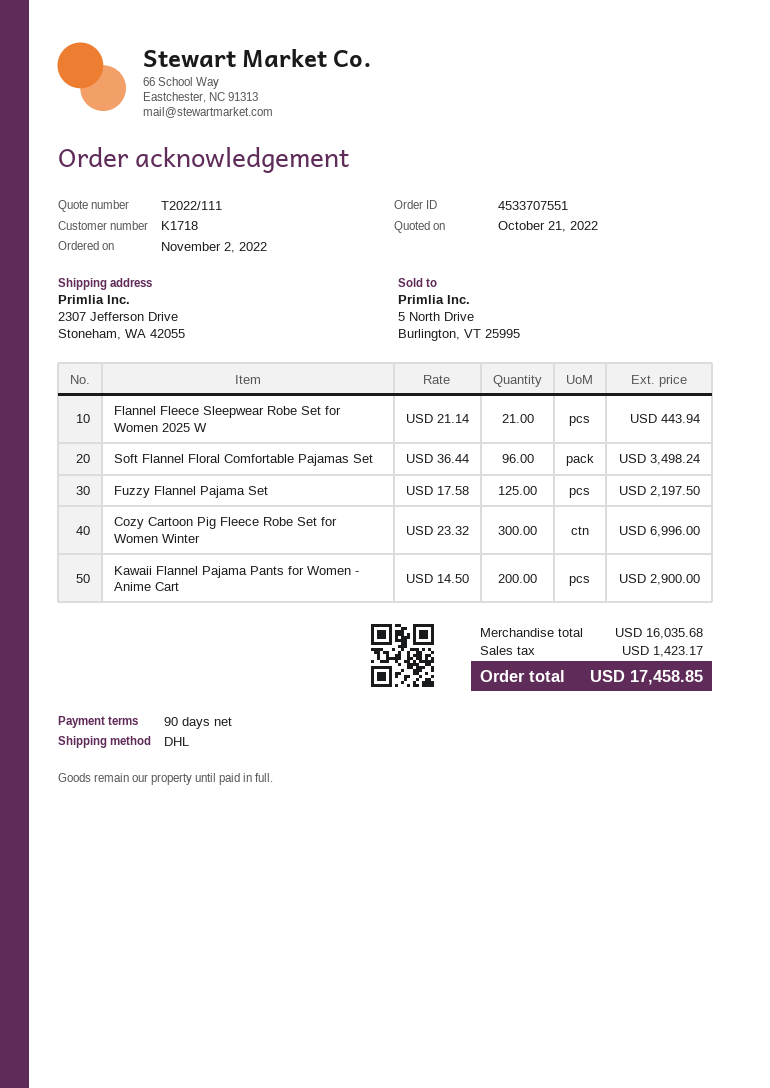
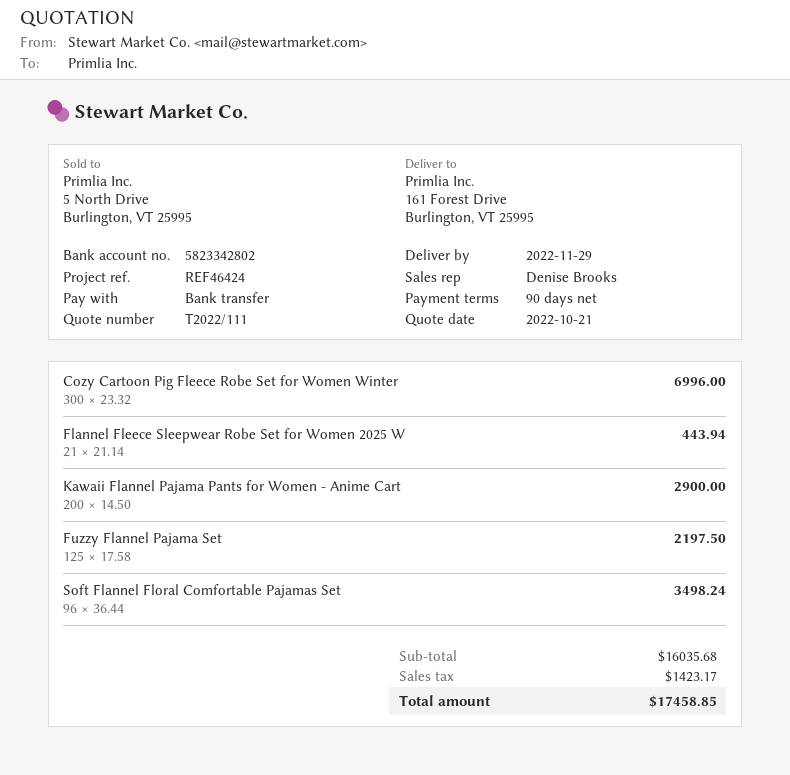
ship to: 2307 Jefferson Drive, Stoneham, WA 42055 -> 161 Forest Drive, Burlington, VT 25995

